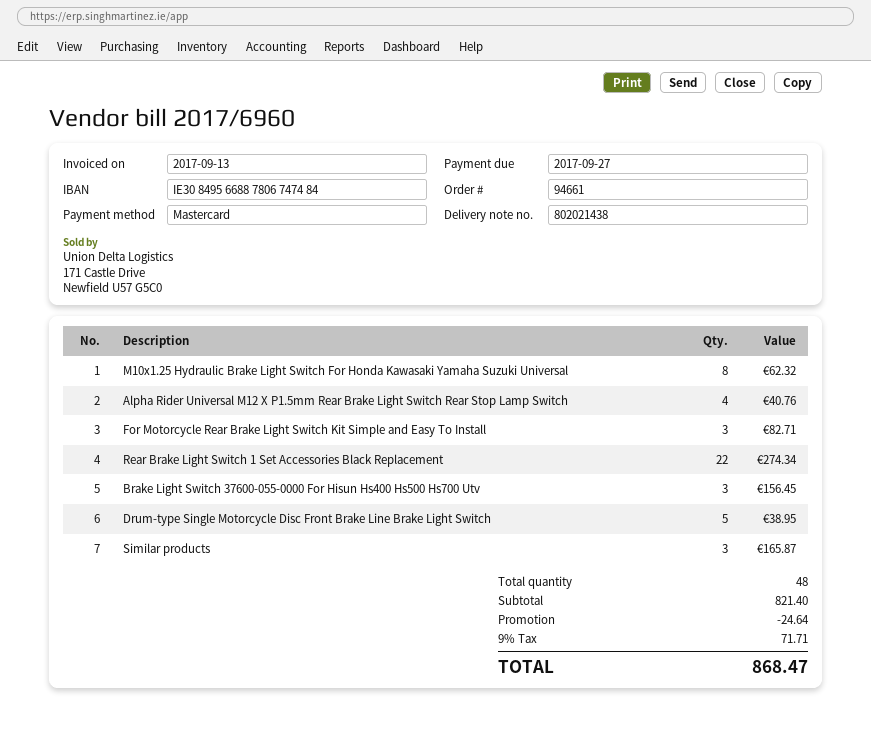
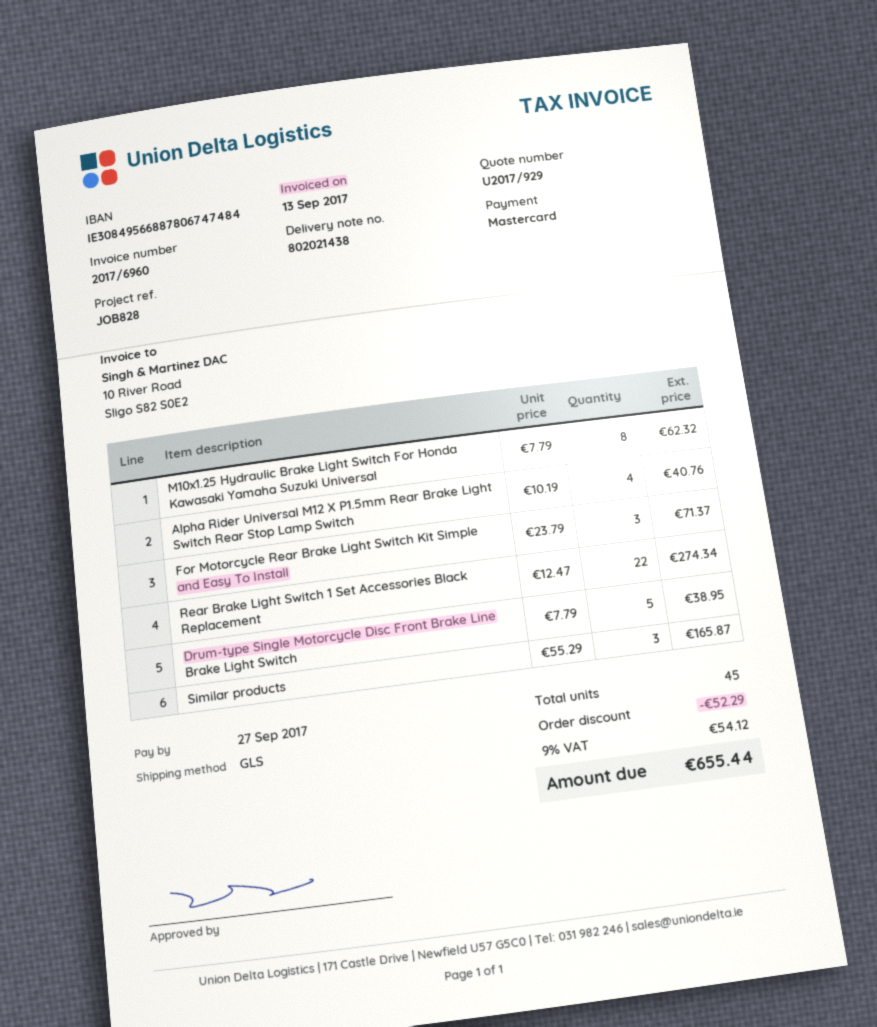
For Motorcycle Rear Brake Light Switch Kit Simple and Easy To Install: 3 for 82.71 -> 3 for 71.37
Brake Light Switch 37600-055-0000 For Hisun Hs400 Hs500 Hs700 Utv: 3 for 156.45 -> none
total quantity: 48 -> 45
discount: 24.64 -> 52.29
tax: 9% = 71.71 -> 9% = 54.12
total: 868.47 -> 655.44

